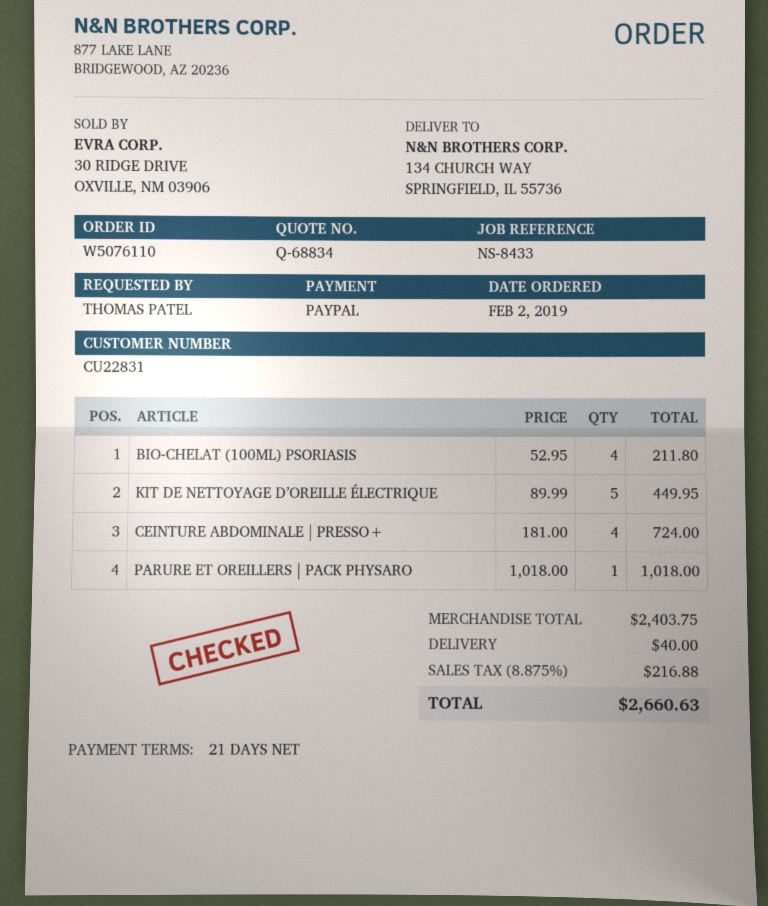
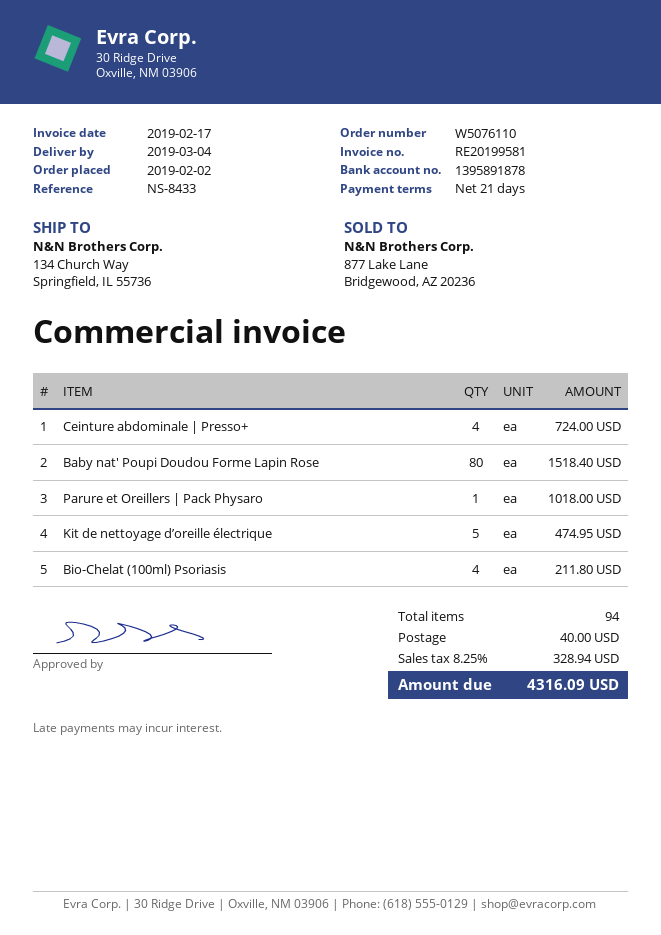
KIT DE NETTOYAGE D’OREILLE ÉLECTRIQUE: 5 for 449.95 -> 5 for 474.95
Baby nat' Poupi Doudou Forme Lapin Rose: none -> 80 for 1518.40
tax: 8.875% = 216.88 -> 8.25% = 328.94
total: 2660.63 -> 4316.09

